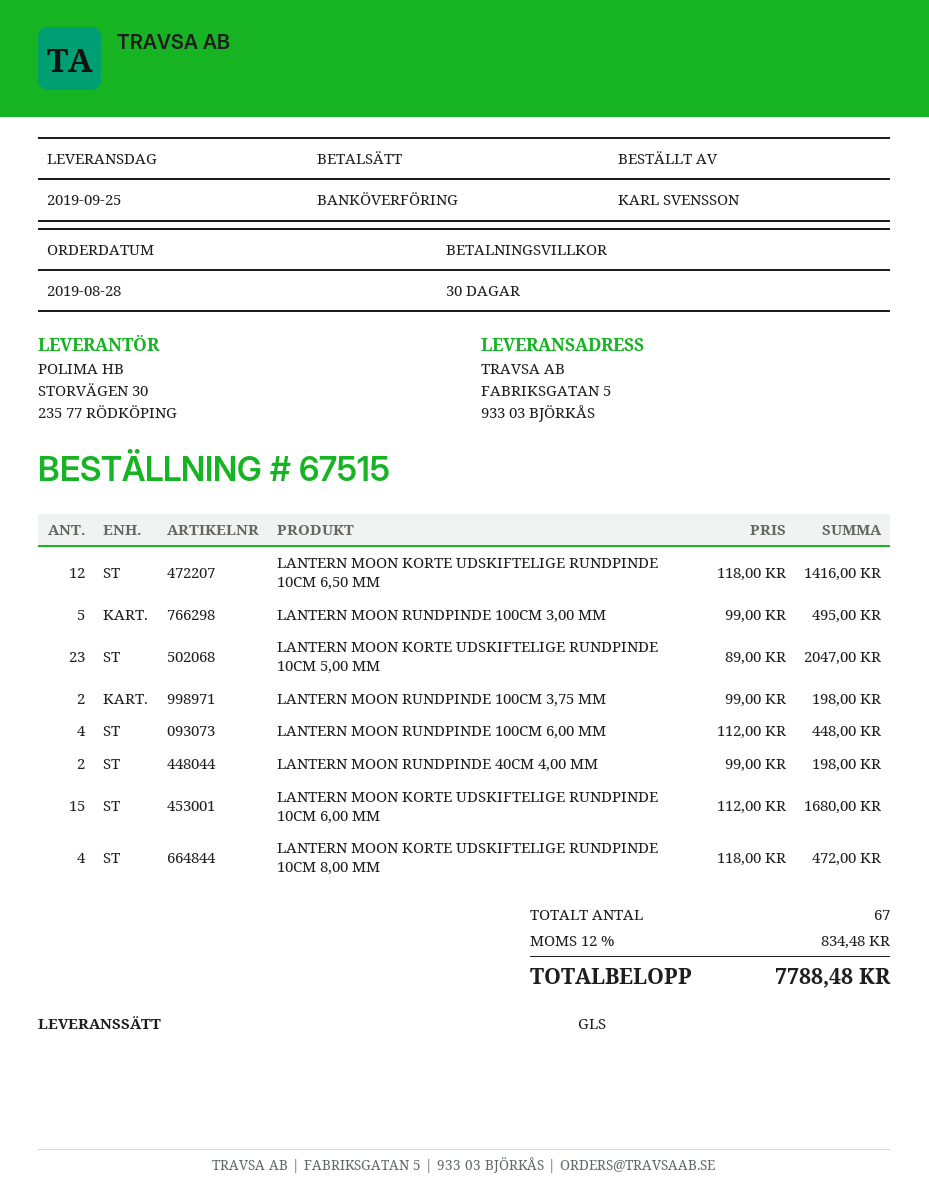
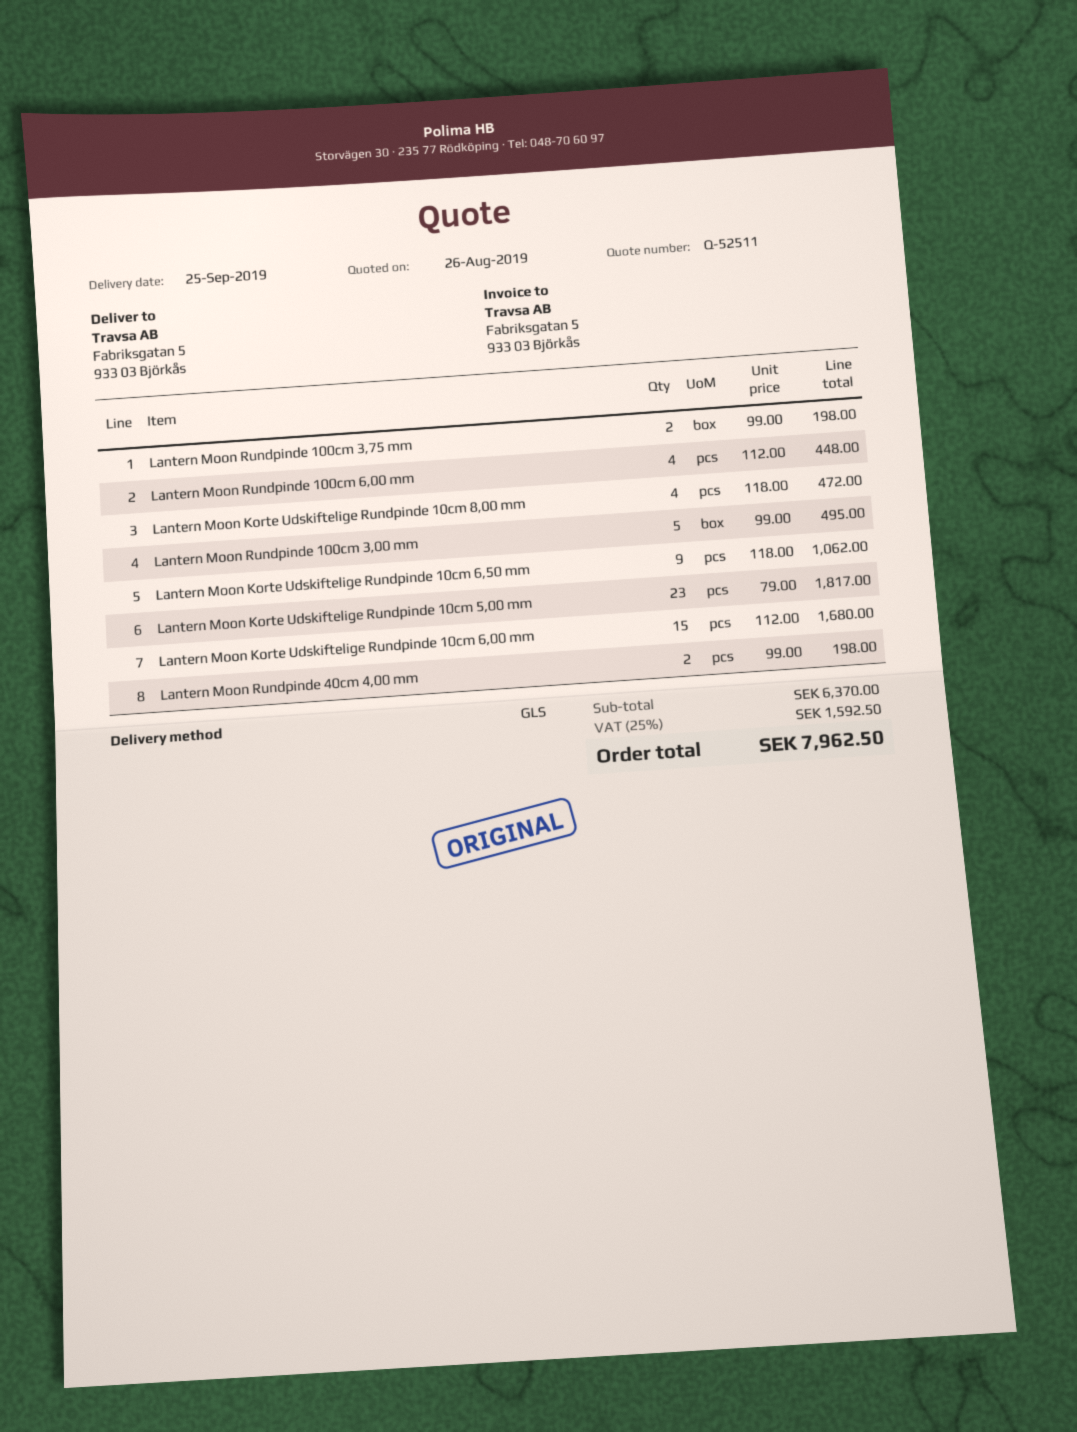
LANTERN MOON KORTE UDSKIFTELIGE RUNDPINDE 10CM 6,50 MM: 12 x 118.00 = 1416.00 -> 9 x 118.00 = 1062.00
LANTERN MOON KORTE UDSKIFTELIGE RUNDPINDE 10CM 5,00 MM: 23 x 89.00 = 2047.00 -> 23 x 79.00 = 1817.00
tax: 12% = 834.48 -> 25% = 1592.50
total: 7788.48 -> 7962.50

